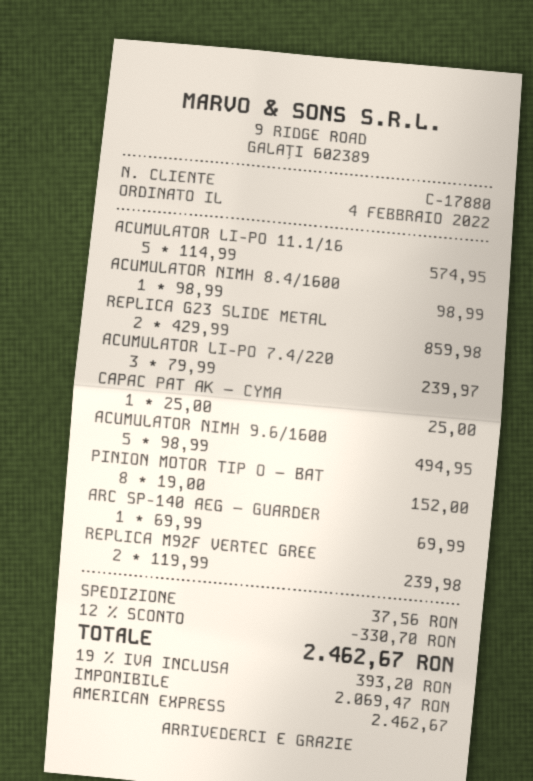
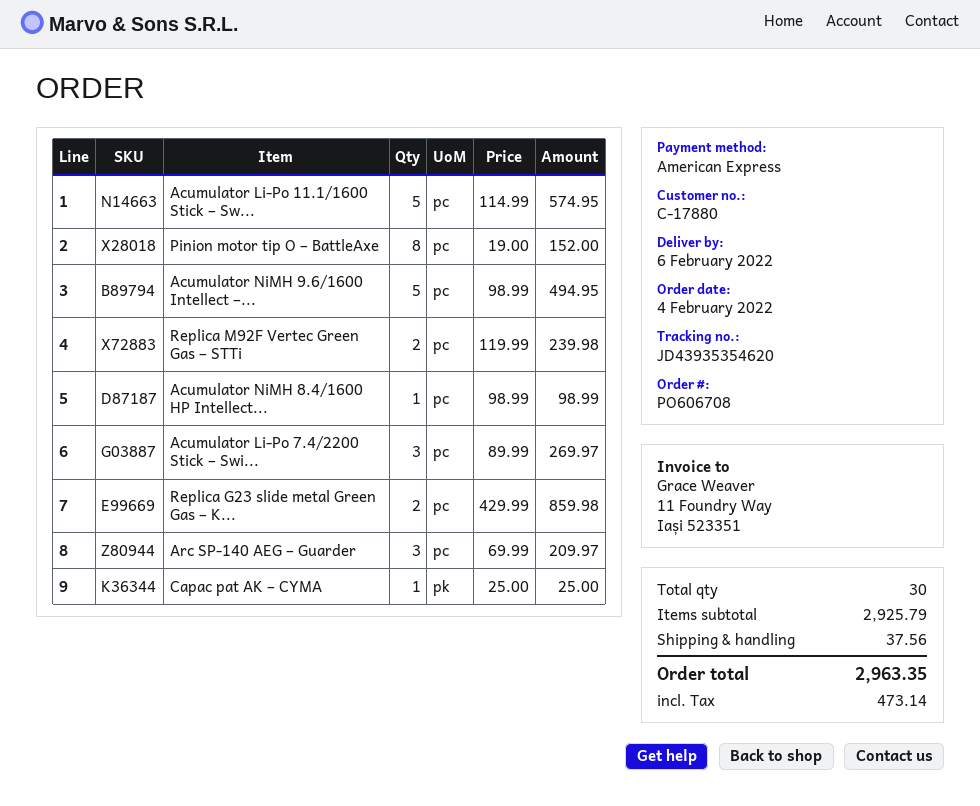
ACUMULATOR LI-PO 7.4/220: 3 x 79.99 = 239.97 -> 3 x 89.99 = 269.97
ARC SP-140 AEG – GUARDER: 1 x 69.99 = 69.99 -> 3 x 69.99 = 209.97
discount: 12% = 330.70 -> none
tax: 393.20 -> 473.14
total: 2462.67 -> 2963.35

